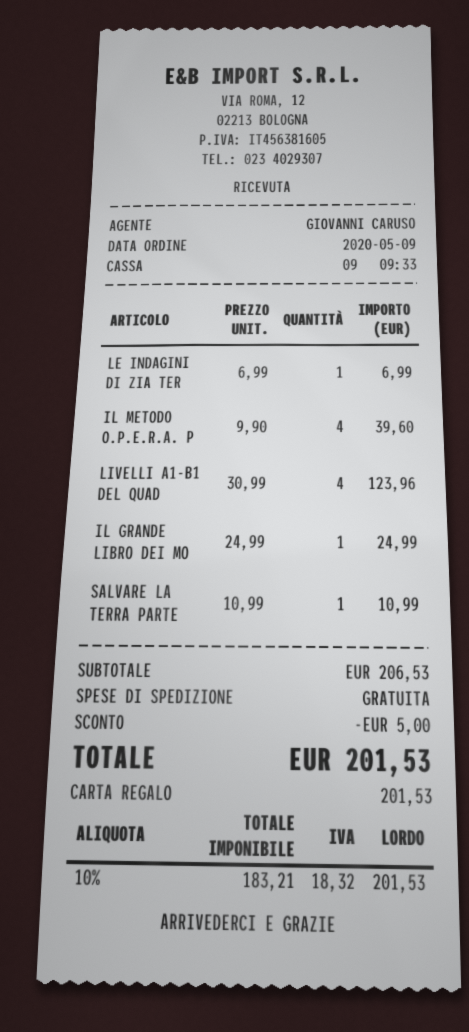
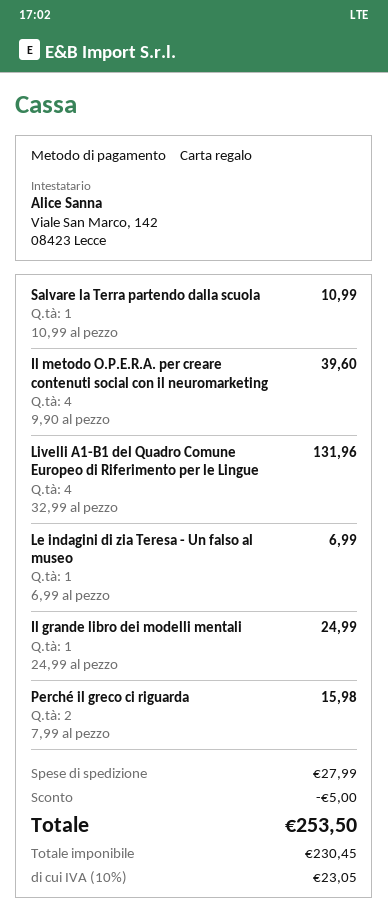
LIVELLI A1-B1 DEL QUAD: 4 x 30.99 = 123.96 -> 4 x 32.99 = 131.96
Perché il greco ci riguarda: none -> 2 x 7.99 = 15.98
shipping: 0.00 -> 27.99
net: 183.21 -> 230.45
tax: 10% = 18.32 -> 10% = 23.05
total: 201.53 -> 253.50

